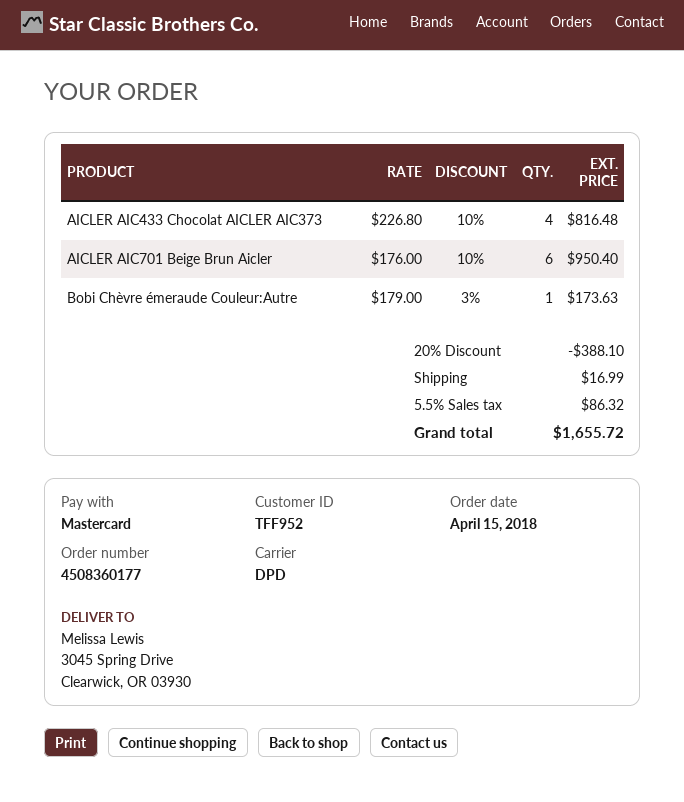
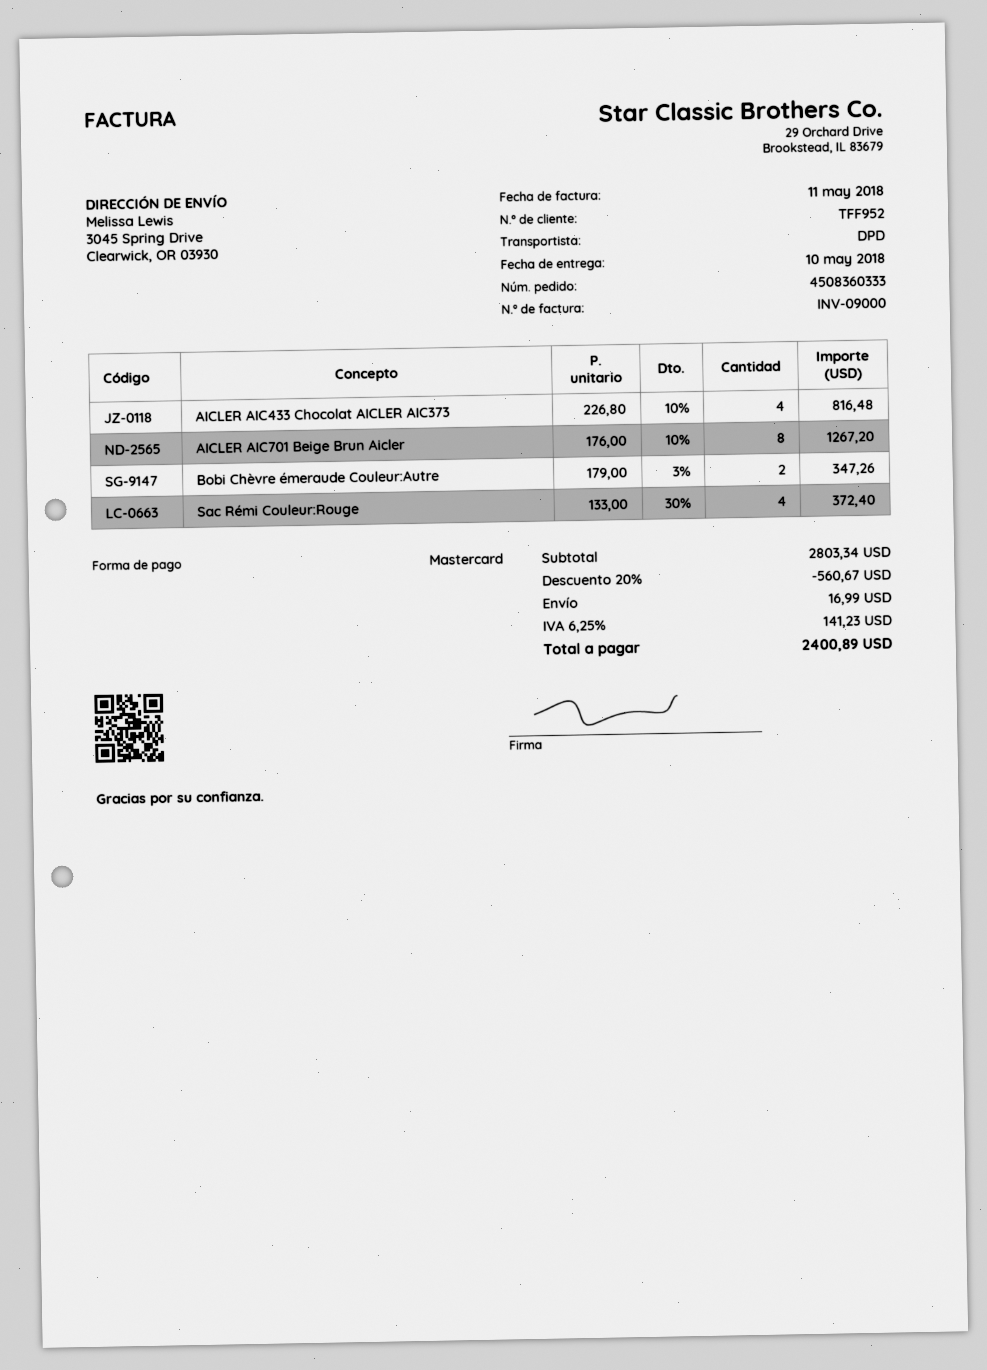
order number: 4508360177 -> 4508360333
AICLER AIC701 Beige Brun Aicler: 6 x 176.00 - 10% = 950.40 -> 8 x 176.00 - 10% = 1267.20
Bobi Chèvre émeraude Couleur:Autre: 1 x 179.00 - 3% = 173.63 -> 2 x 179.00 - 3% = 347.26
Sac Rémi Couleur:Rouge: none -> 4 x 133.00 - 30% = 372.40
discount: 20% = 388.10 -> 20% = 560.67
tax: 5.5% = 86.32 -> 6.25% = 141.23
total: 1655.72 -> 2400.89

